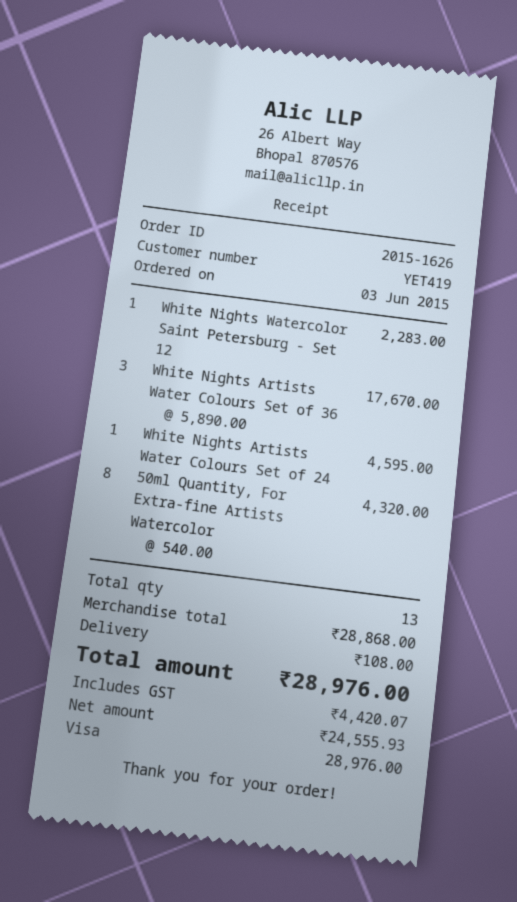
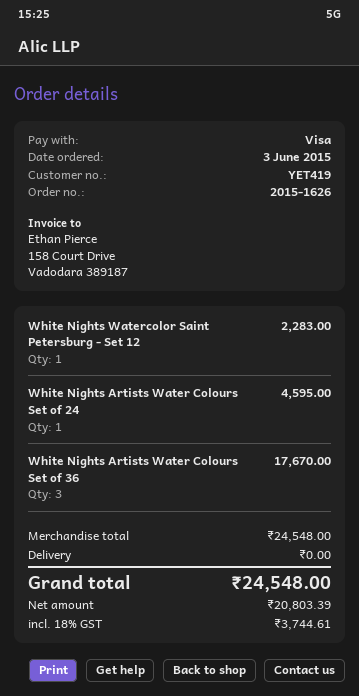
50ml Quantity, For Extra-fine Artists Watercolor: 8 for 4320.00 -> none
subtotal: 28868.00 -> 24548.00
shipping: 108.00 -> 0.00
net: 24555.93 -> 20803.39
tax: 4420.07 -> 3744.61
total: 28976.00 -> 24548.00

